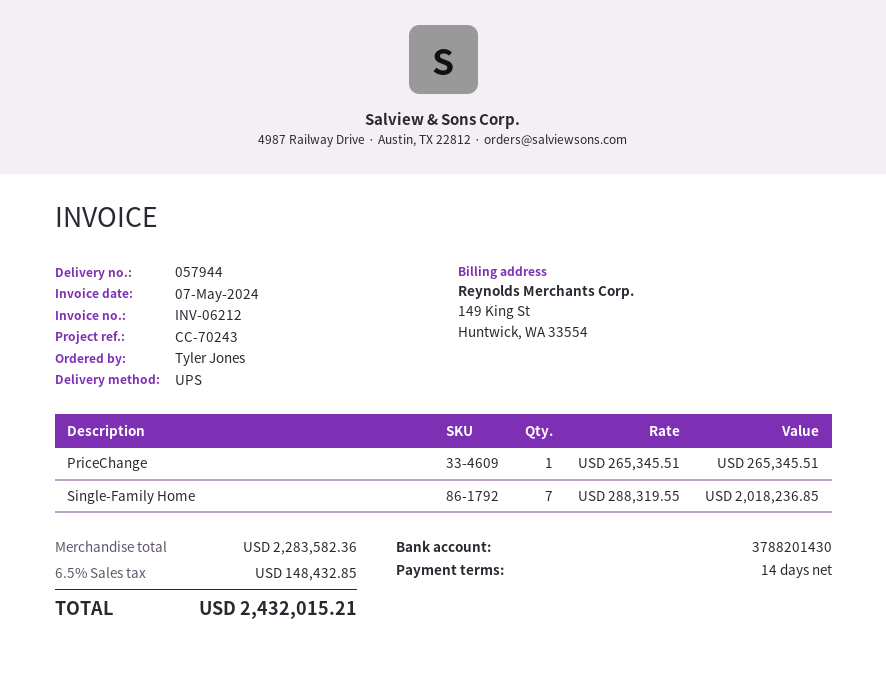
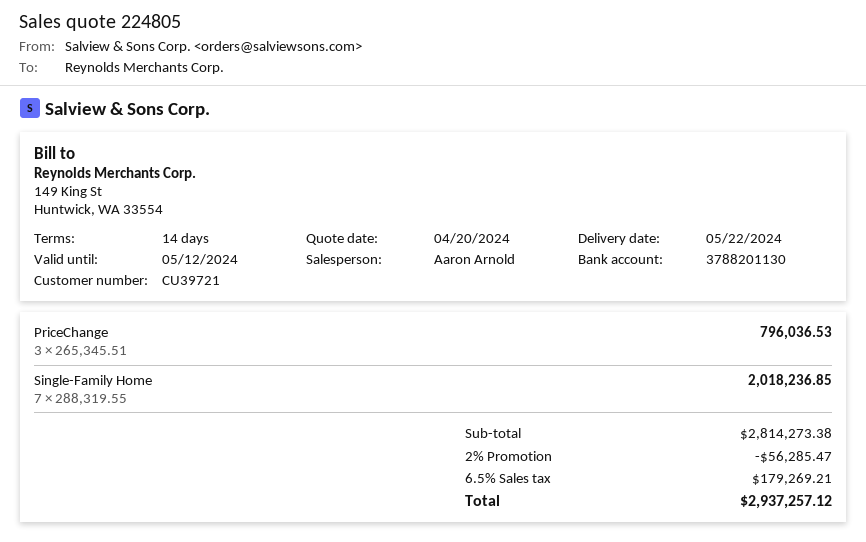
bank account: 3788201430 -> 3788201130
PriceChange: 1 x 265345.51 = 265345.51 -> 3 x 265345.51 = 796036.53
subtotal: 2283582.36 -> 2814273.38
discount: none -> 2% = 56285.47
tax: 6.5% = 148432.85 -> 6.5% = 179269.21
total: 2432015.21 -> 2937257.12

